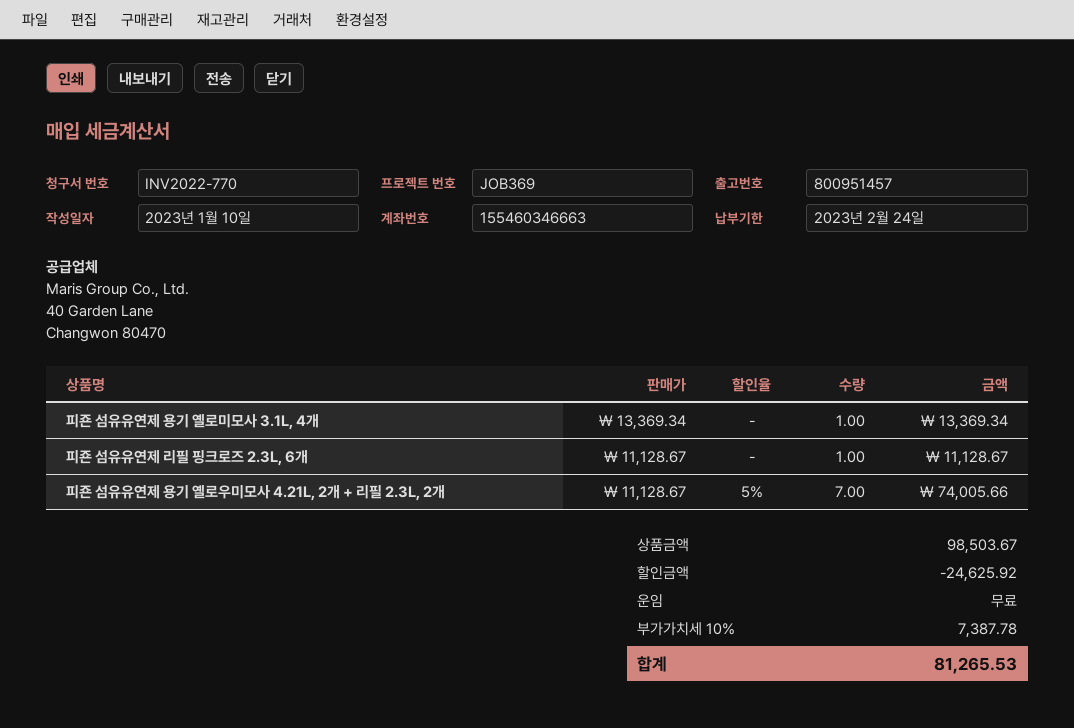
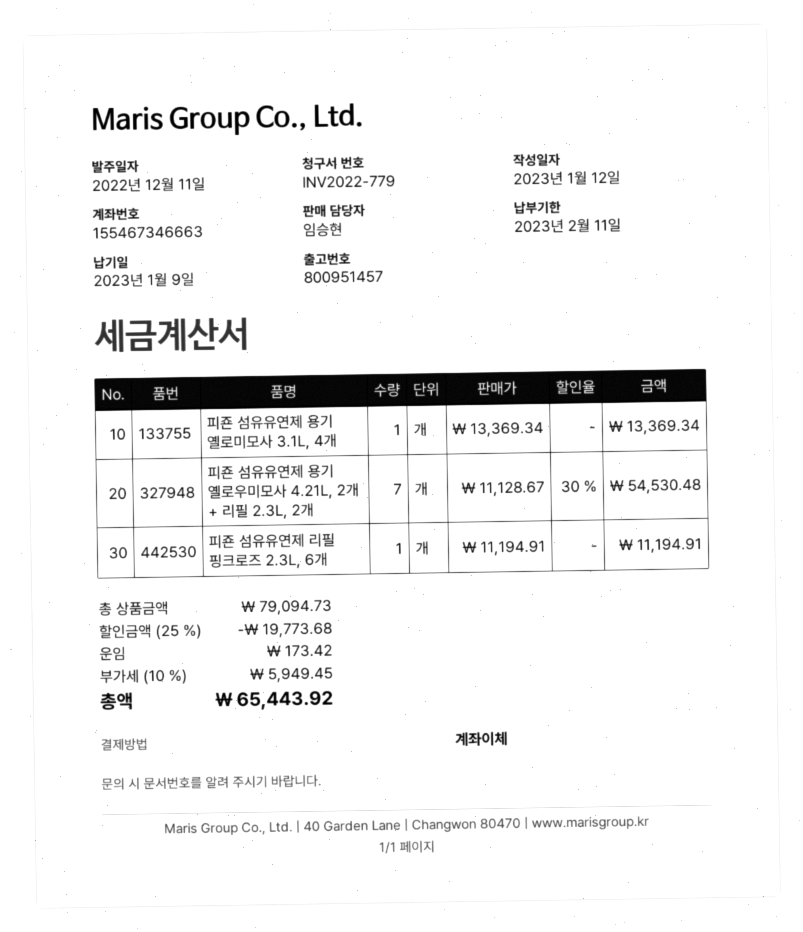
invoice number: INV2022-770 -> INV2022-779
invoice date: 2023-01-10 -> 2023-01-12
due date: 2023-02-24 -> 2023-02-11
bank account: 155460346663 -> 155467346663
피죤 섬유유연제 리필 핑크로즈 2.3L, 6개: 1 x 11128.67 = 11128.67 -> 1 x 11194.91 = 11194.91
피죤 섬유유연제 용기 옐로우미모사 4.21L, 2개 + 리필 2.3L, 2개: 7 x 11128.67 - 5% = 74005.66 -> 7 x 11128.67 - 30% = 54530.48
subtotal: 98503.67 -> 79094.73
discount: 24625.92 -> 19773.68
shipping: 0.00 -> 173.42
tax: 10% = 7387.78 -> 10% = 5949.45
total: 81265.53 -> 65443.92

